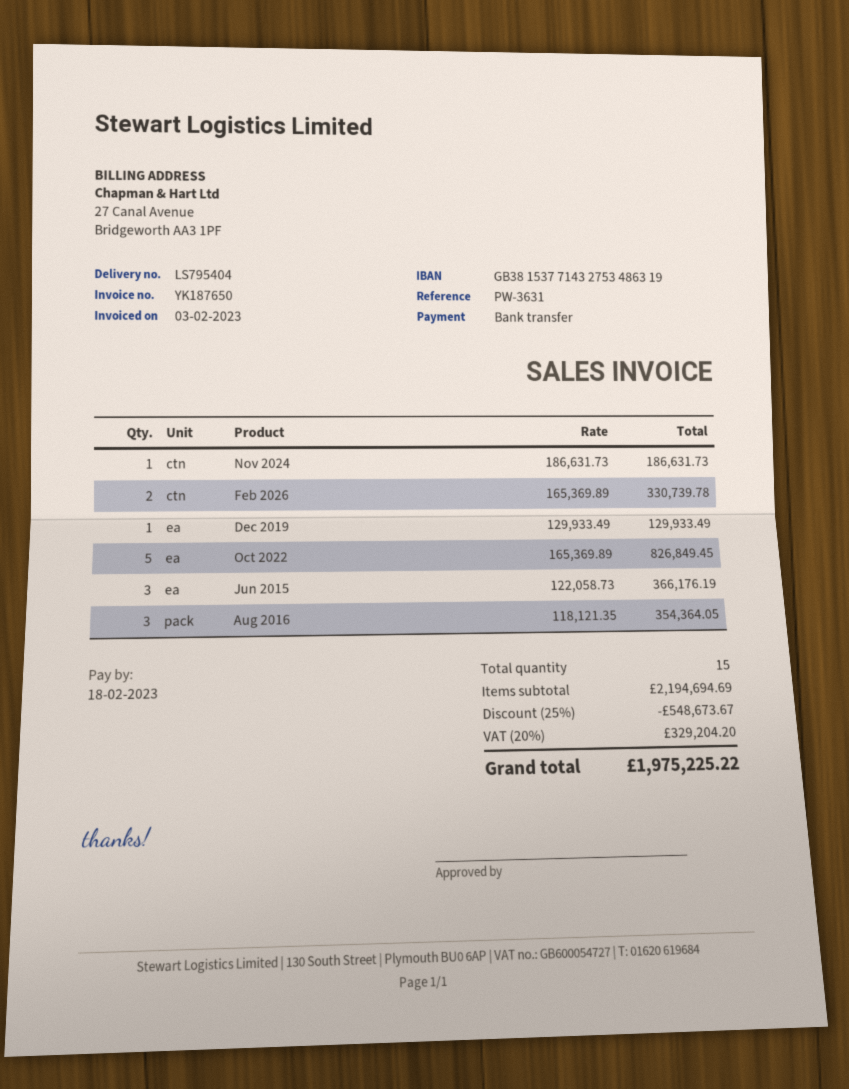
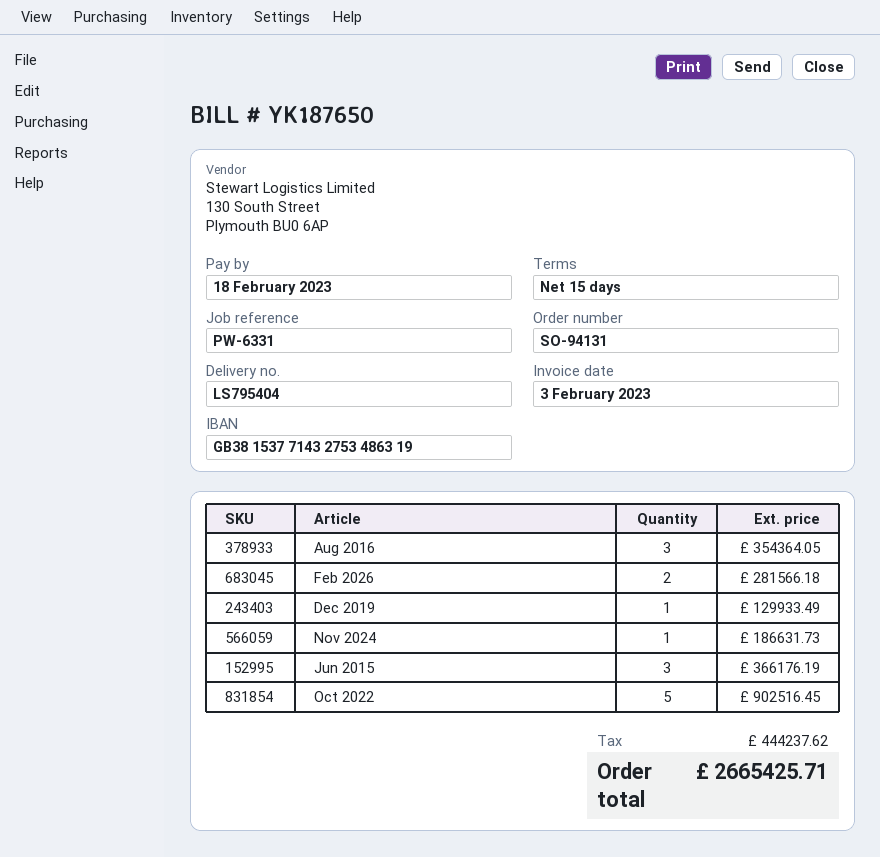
reference: PW-3631 -> PW-6331
Feb 2026: 2 for 330739.78 -> 2 for 281566.18
Oct 2022: 5 for 826849.45 -> 5 for 902516.45
discount: 25% = 548673.67 -> none
tax: 329204.20 -> 444237.62
total: 1975225.22 -> 2665425.71

